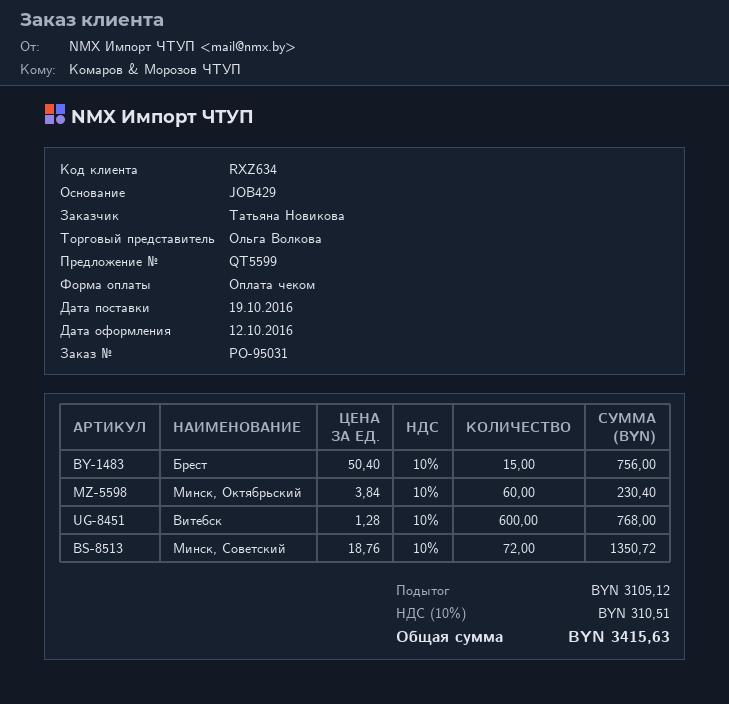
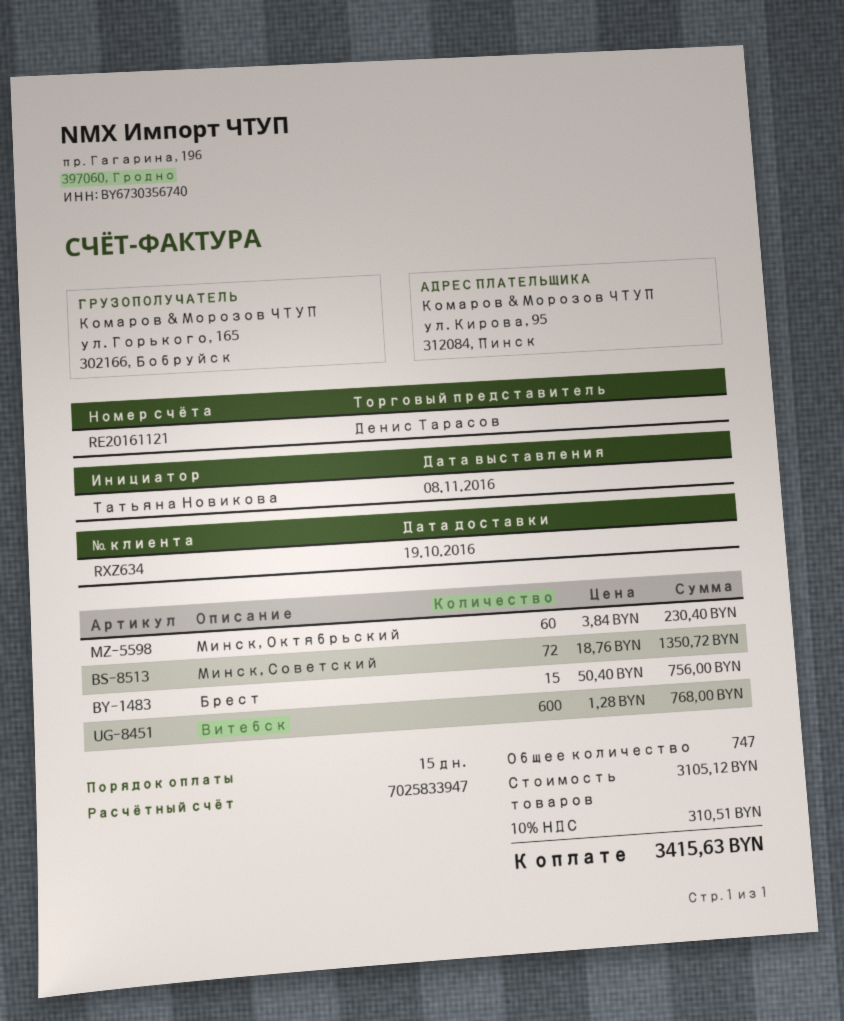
sales rep: Ольга Волкова -> Денис Тарасов

